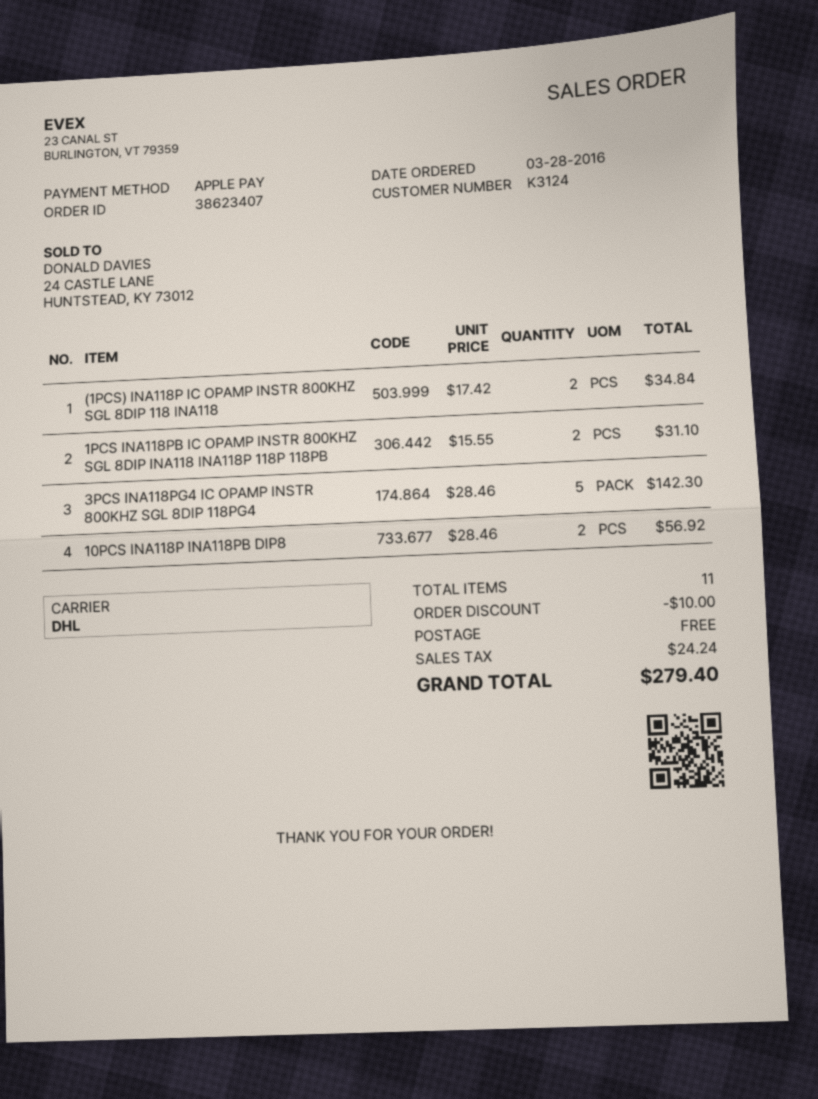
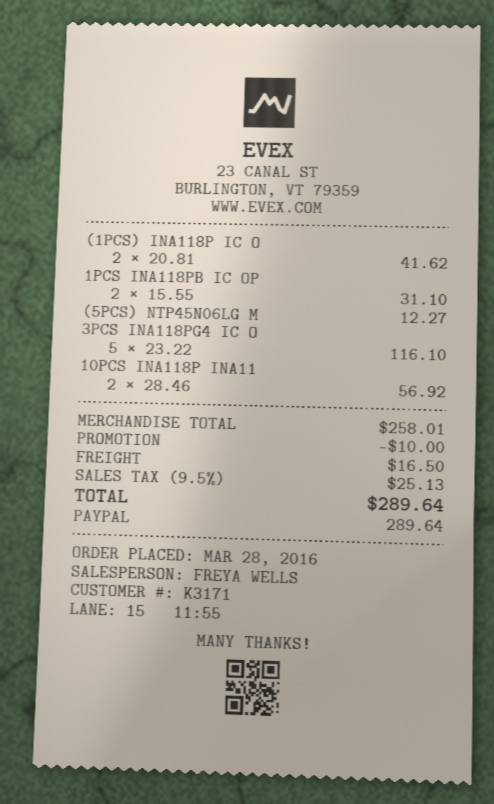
customer number: K3124 -> K3171
payment method: Apple Pay -> PayPal
(1PCS) INA118P IC OPAMP INSTR 800KHZ SGL 8DIP 118 INA118: 2 x 17.42 = 34.84 -> 2 x 20.81 = 41.62
3PCS INA118PG4 IC OPAMP INSTR 800KHZ SGL 8DIP 118PG4: 5 x 28.46 = 142.30 -> 5 x 23.22 = 116.10
(5PCS) NTP45N06LG M: none -> 1 x 12.27 = 12.27
shipping: 0.00 -> 16.50
tax: 24.24 -> 25.13
total: 279.40 -> 289.64

